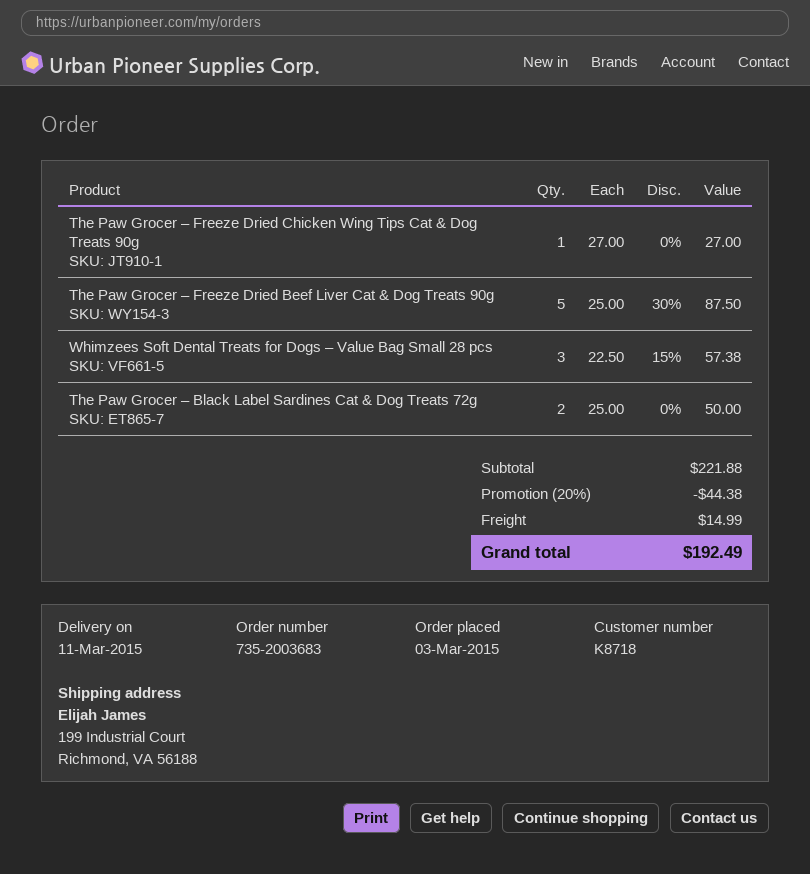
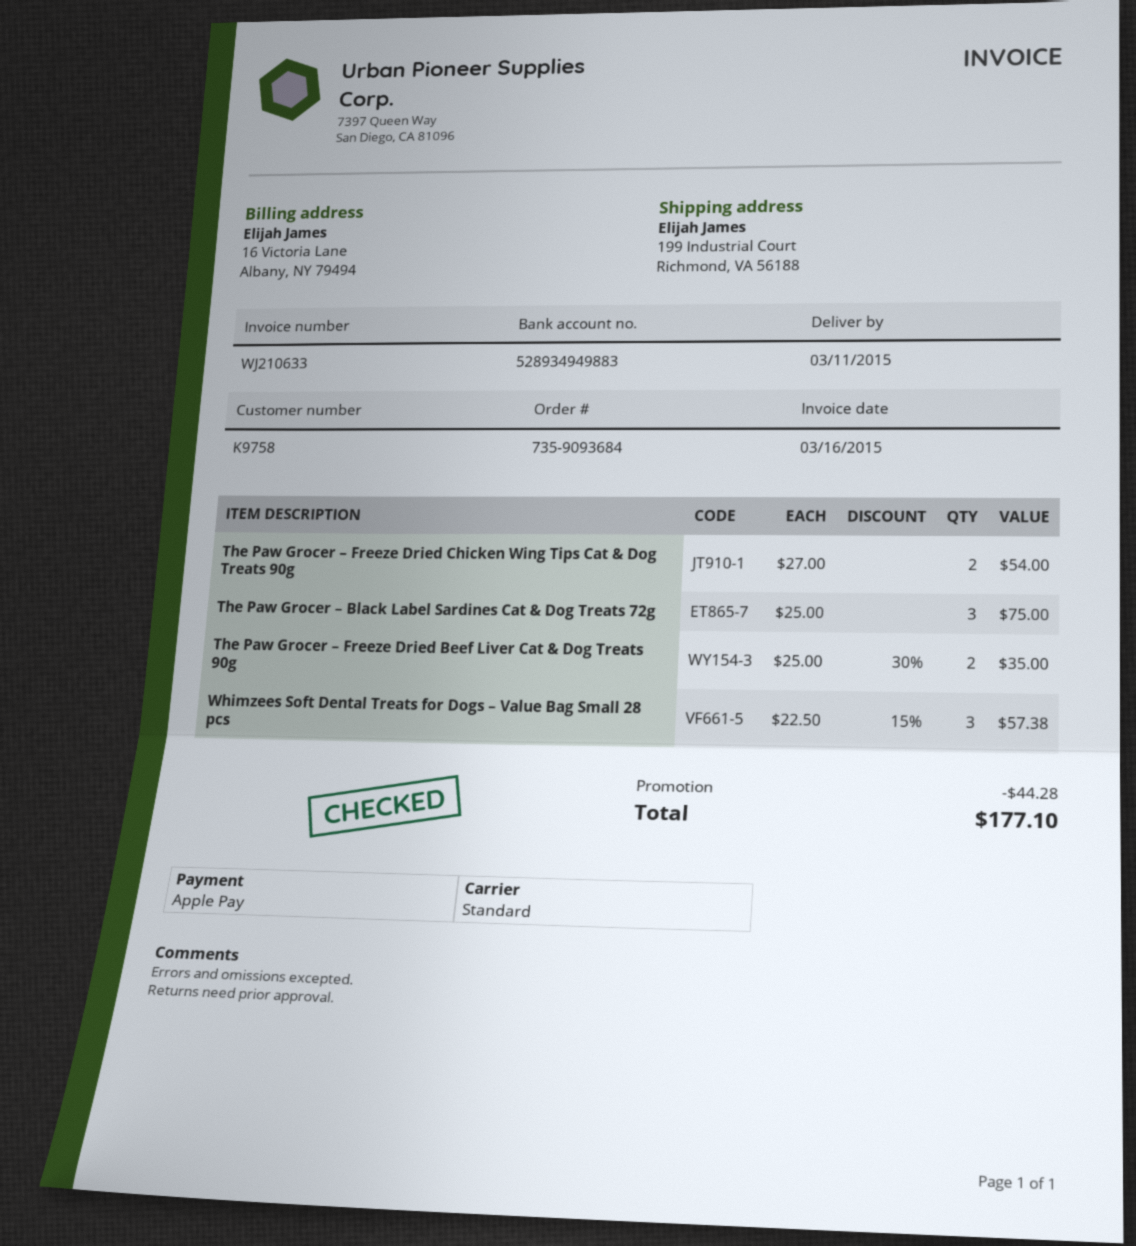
order number: 735-2003683 -> 735-9093684
customer number: K8718 -> K9758
The Paw Grocer – Freeze Dried Chicken Wing Tips Cat & Dog Treats 90g: 1 x 27.00 = 27.00 -> 2 x 27.00 = 54.00
The Paw Grocer – Freeze Dried Beef Liver Cat & Dog Treats 90g: 5 x 25.00 - 30% = 87.50 -> 2 x 25.00 - 30% = 35.00
The Paw Grocer – Black Label Sardines Cat & Dog Treats 72g: 2 x 25.00 = 50.00 -> 3 x 25.00 = 75.00
discount: 44.38 -> 44.28
shipping: 14.99 -> none
total: 192.49 -> 177.10

